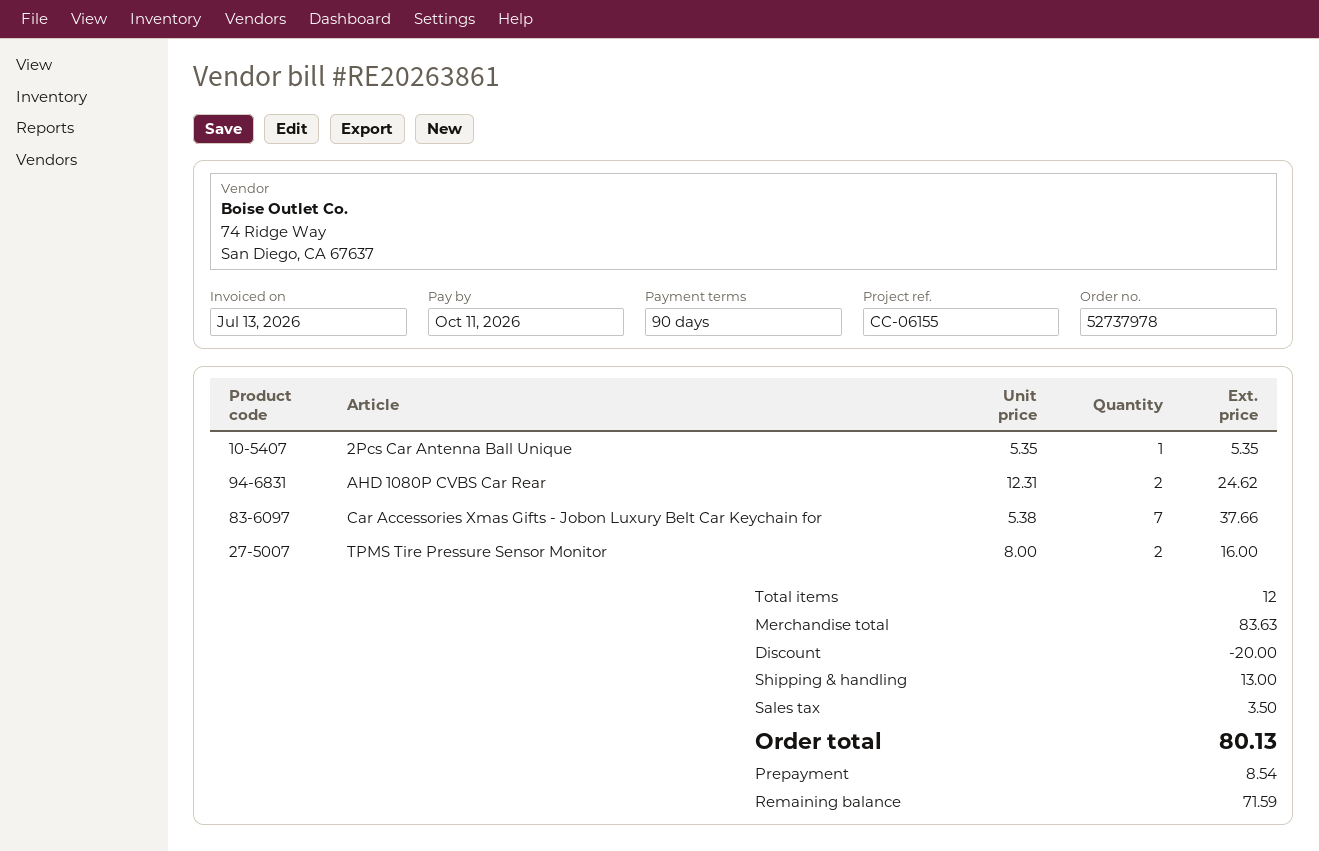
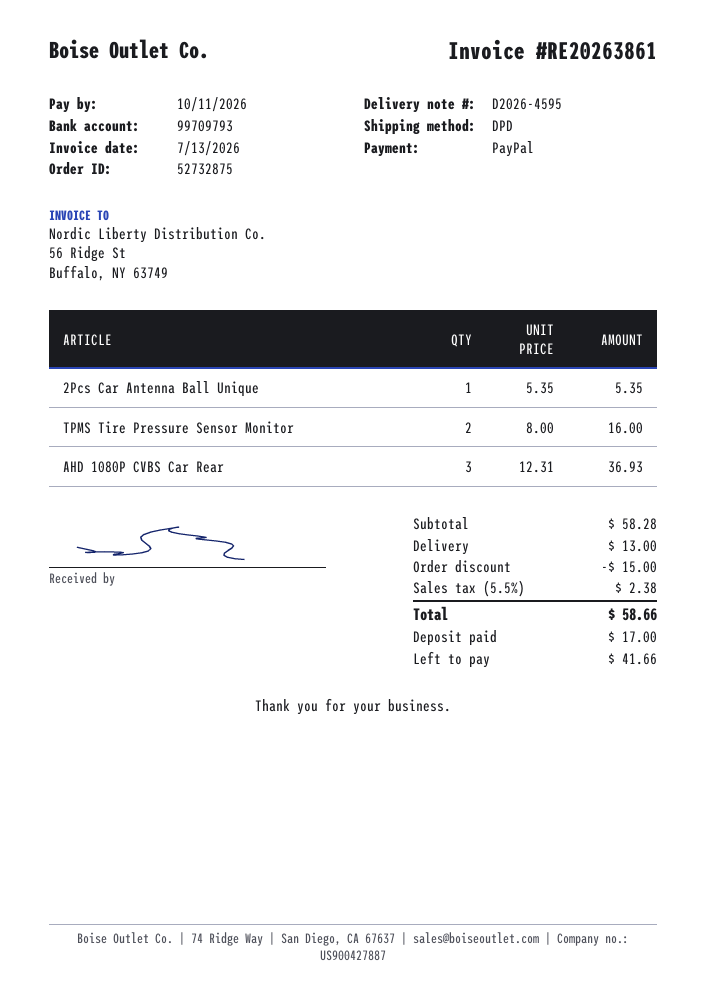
order number: 52737978 -> 52732875
AHD 1080P CVBS Car Rear: 2 x 12.31 = 24.62 -> 3 x 12.31 = 36.93
Car Accessories Xmas Gifts - Jobon Luxury Belt Car Keychain for: 7 x 5.38 = 37.66 -> none
subtotal: 83.63 -> 58.28
discount: 20.00 -> 15.00
tax: 3.50 -> 2.38
total: 80.13 -> 58.66
deposit: 8.54 -> 17.00
balance: 71.59 -> 41.66

